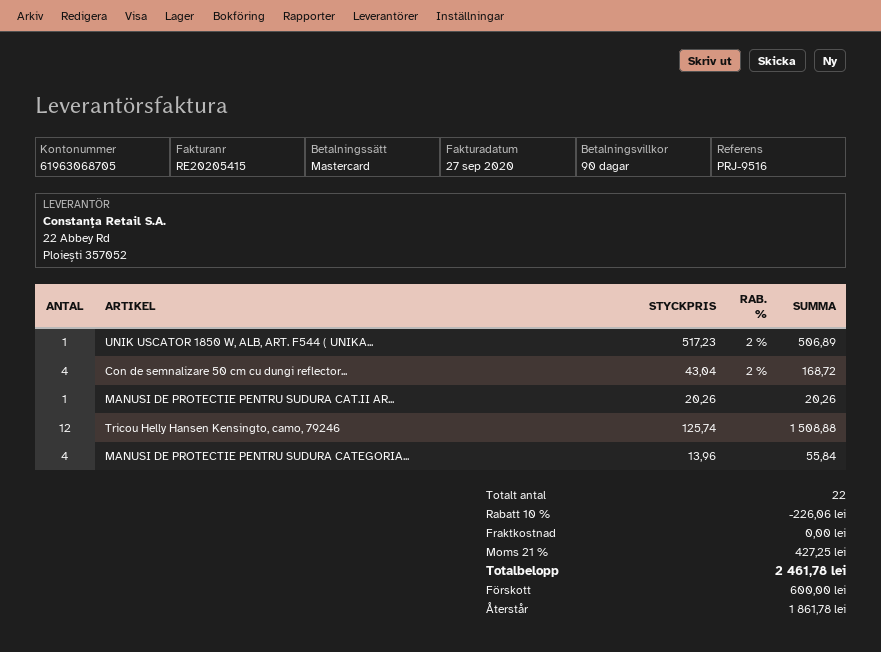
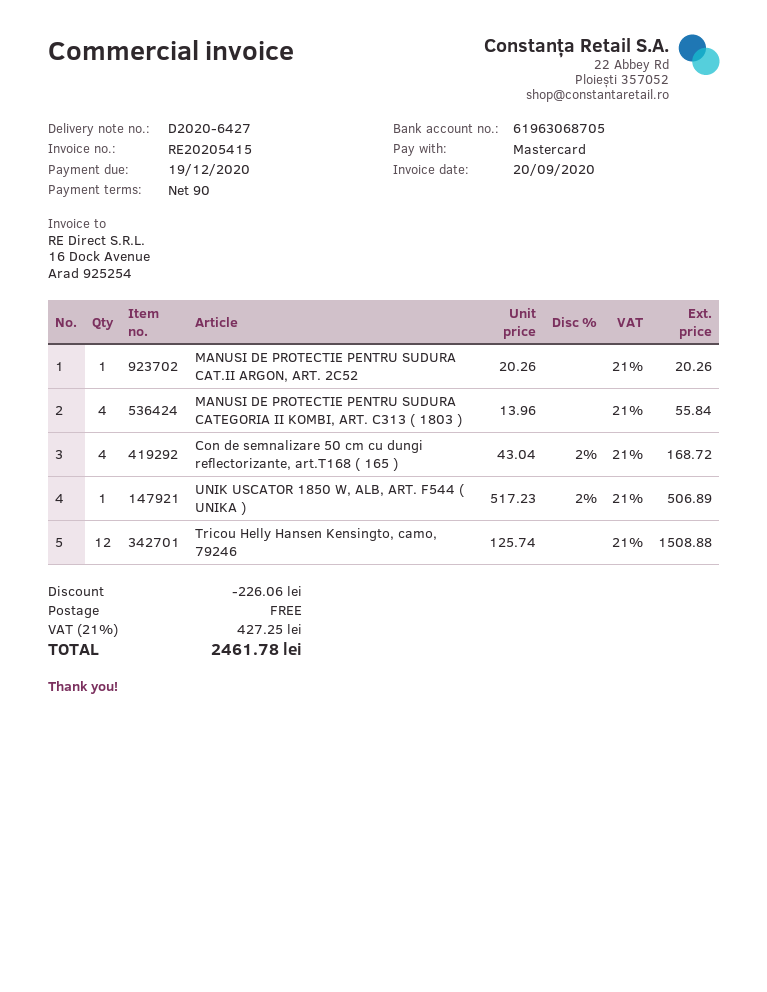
invoice date: 2020-09-27 -> 2020-09-20

